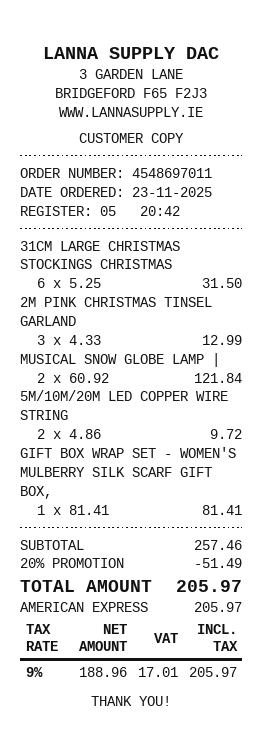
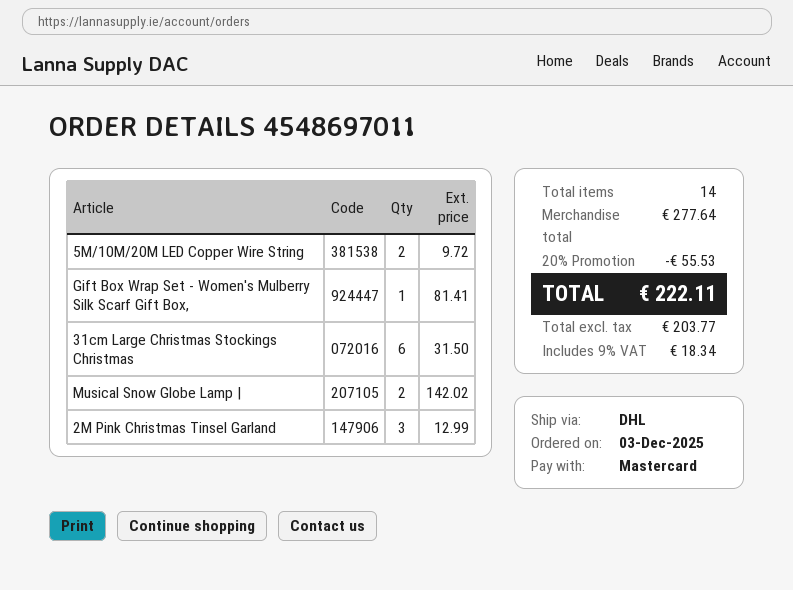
order date: 2025-11-23 -> 2025-12-03
payment method: American Express -> Mastercard
MUSICAL SNOW GLOBE LAMP |: 2 for 121.84 -> 2 for 142.02
subtotal: 257.46 -> 277.64
discount: 20% = 51.49 -> 20% = 55.53
net: 188.96 -> 203.77
tax: 9% = 17.01 -> 9% = 18.34
total: 205.97 -> 222.11

